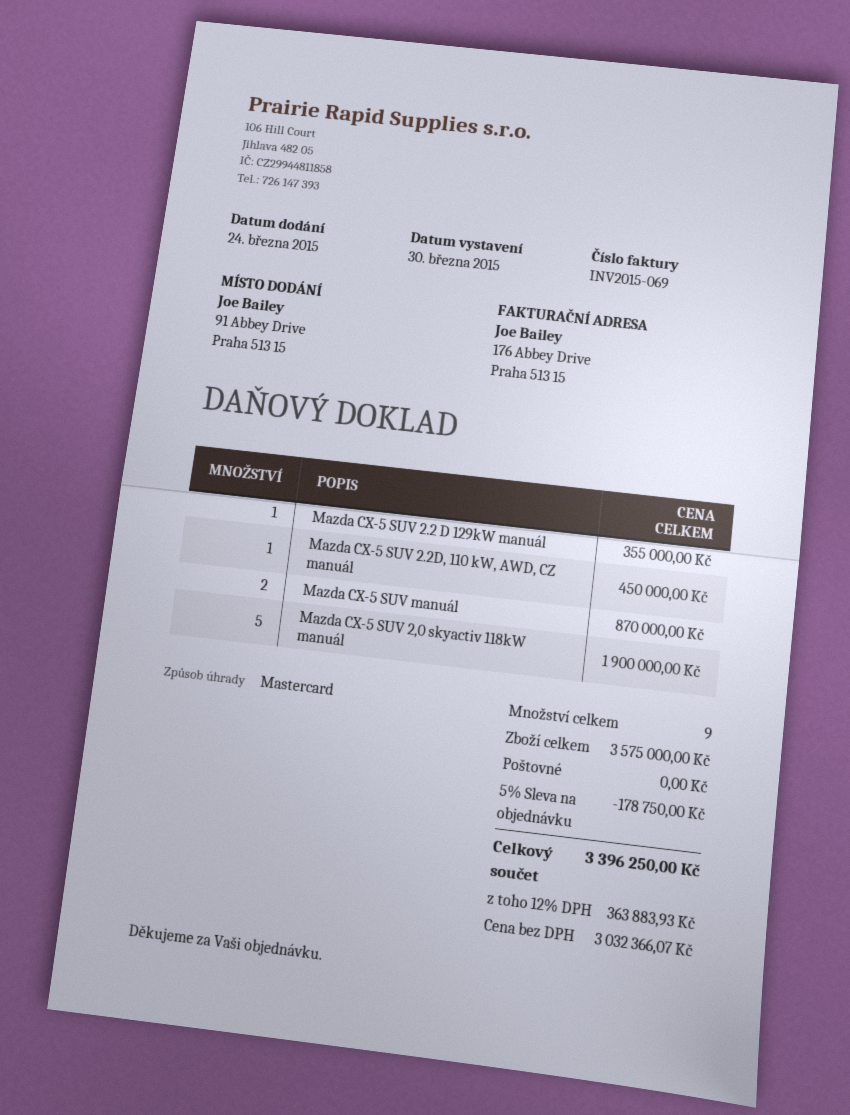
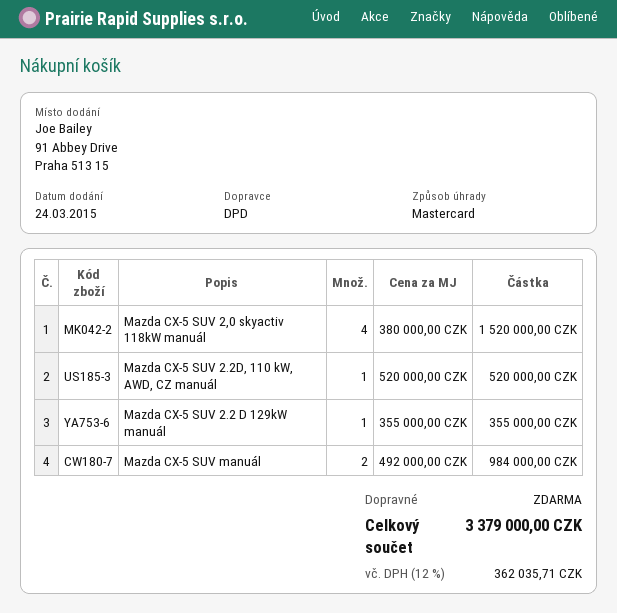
Mazda CX-5 SUV 2.2D, 110 kW, AWD, CZ manuál: 1 for 450000.00 -> 1 for 520000.00
Mazda CX-5 SUV manuál: 2 for 870000.00 -> 2 for 984000.00
Mazda CX-5 SUV 2,0 skyactiv 118kW manuál: 5 for 1900000.00 -> 4 for 1520000.00
discount: 5% = 178750.00 -> none
tax: 12% = 363883.93 -> 12% = 362035.71
total: 3396250.00 -> 3379000.00

